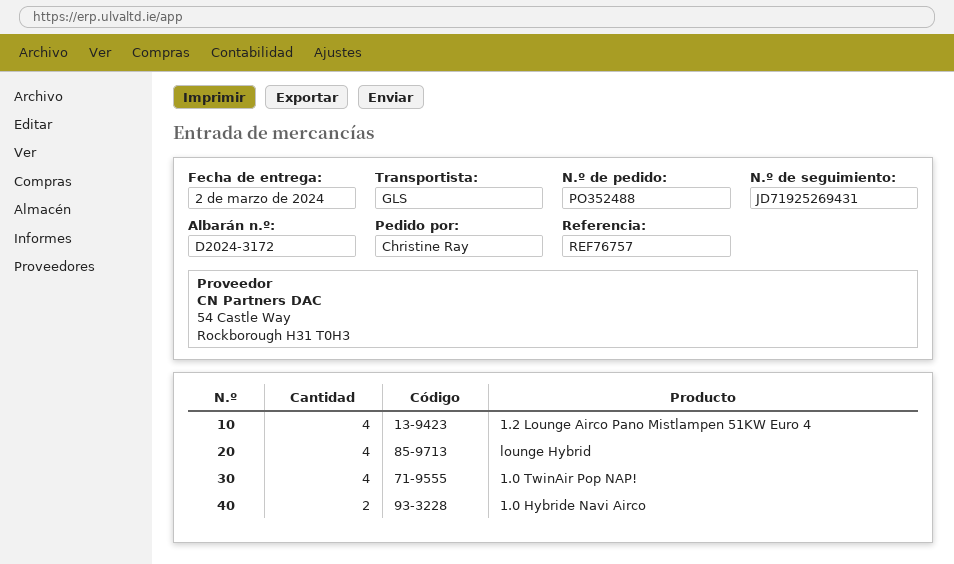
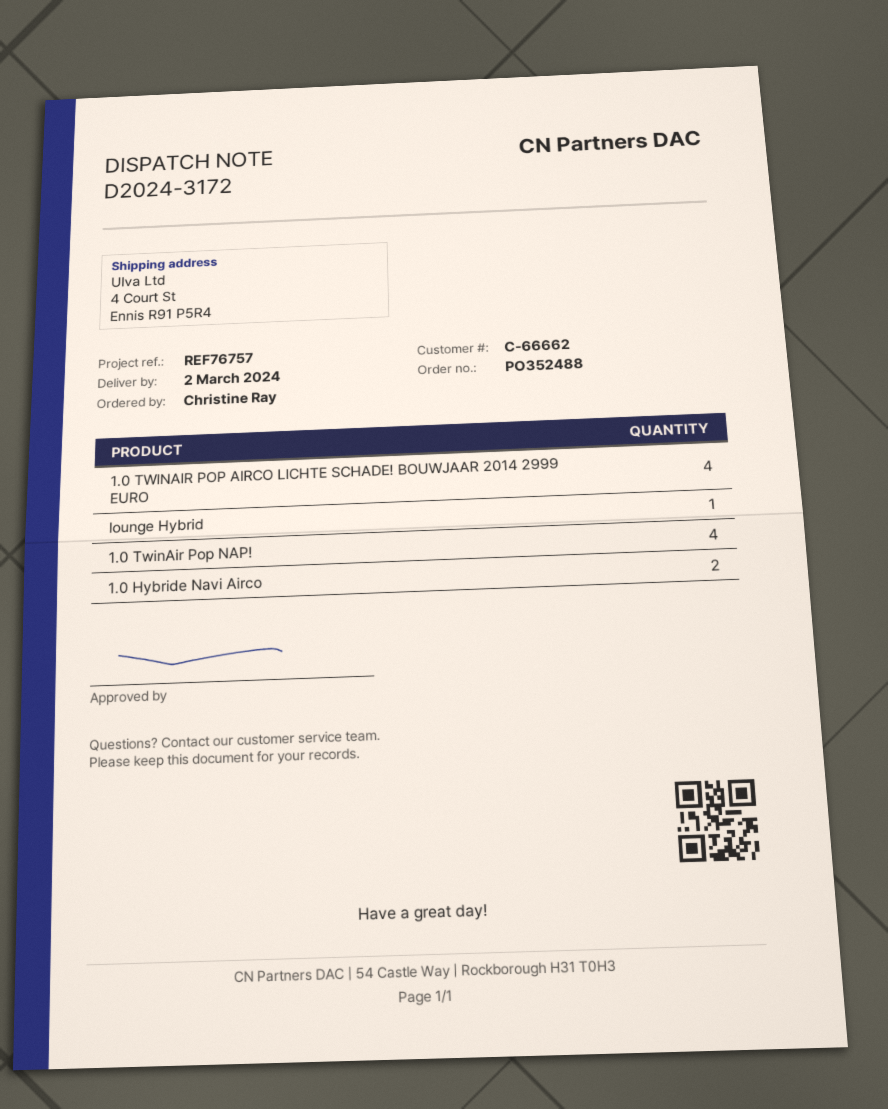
1.2 Lounge Airco Pano Mistlampen 51KW Euro 4: 4 -> none
lounge Hybrid: 4 -> 1
1.0 TWINAIR POP AIRCO LICHTE SCHADE! BOUWJAAR 2014 2999 EURO: none -> 4

